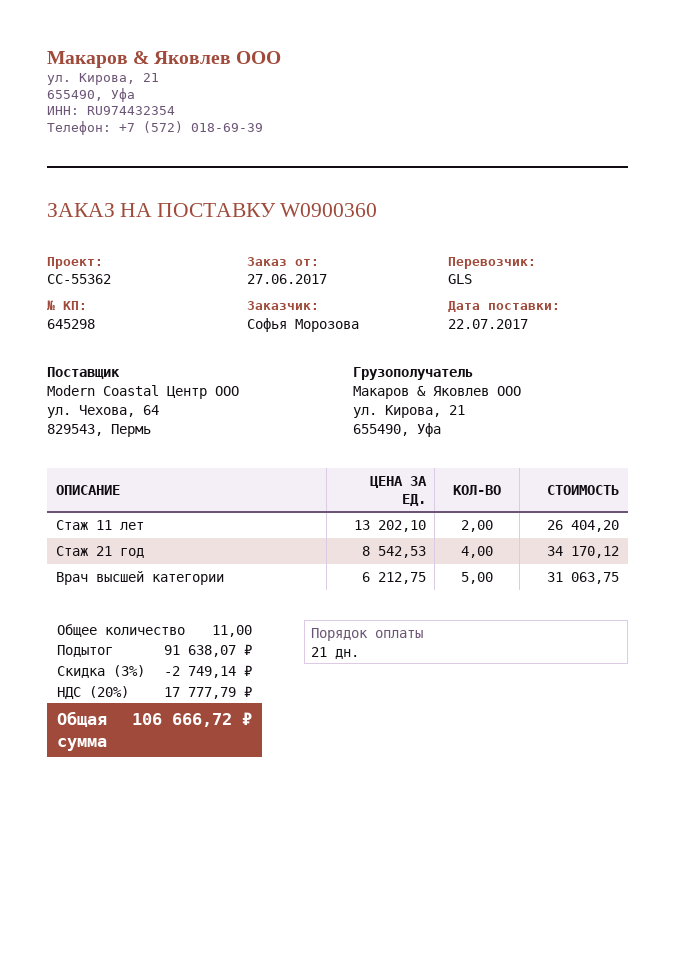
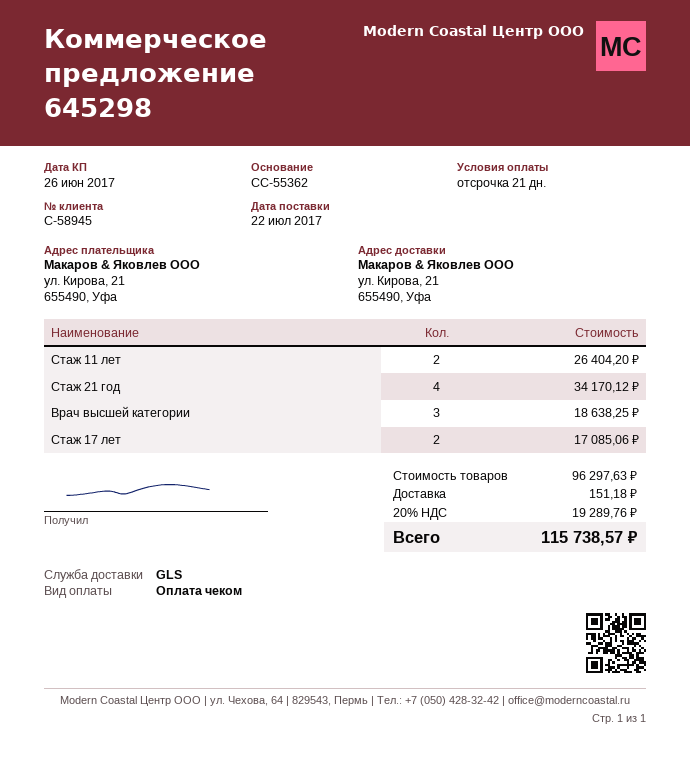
Врач высшей категории: 5 for 31063.75 -> 3 for 18638.25
Стаж 17 лет: none -> 2 for 17085.06
subtotal: 91638.07 -> 96297.63
discount: 3% = 2749.14 -> none
shipping: none -> 151.18
tax: 20% = 17777.79 -> 20% = 19289.76
total: 106666.72 -> 115738.57

